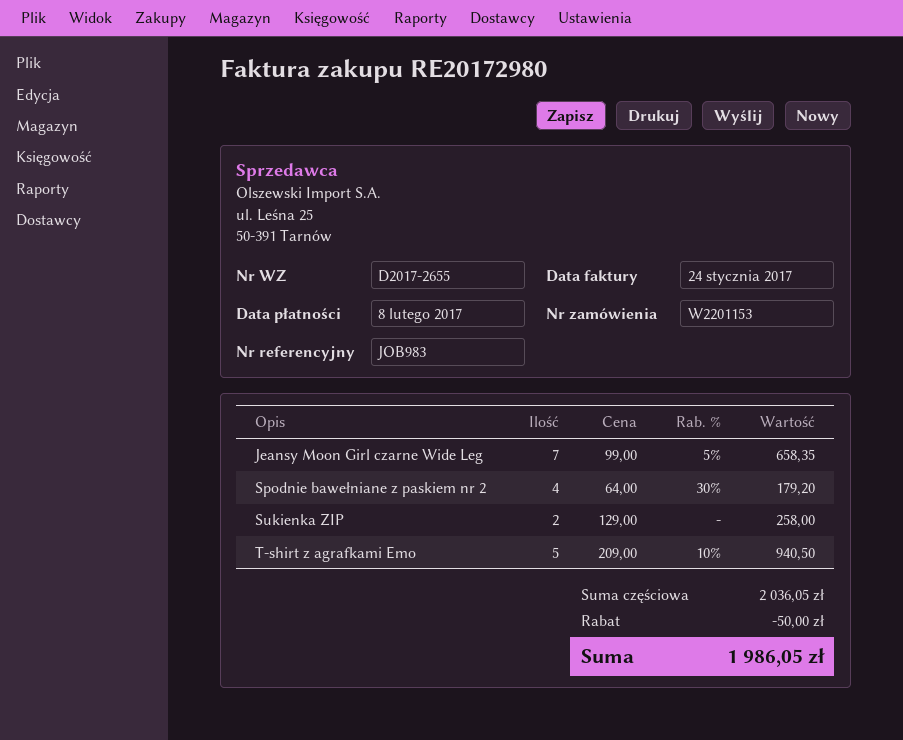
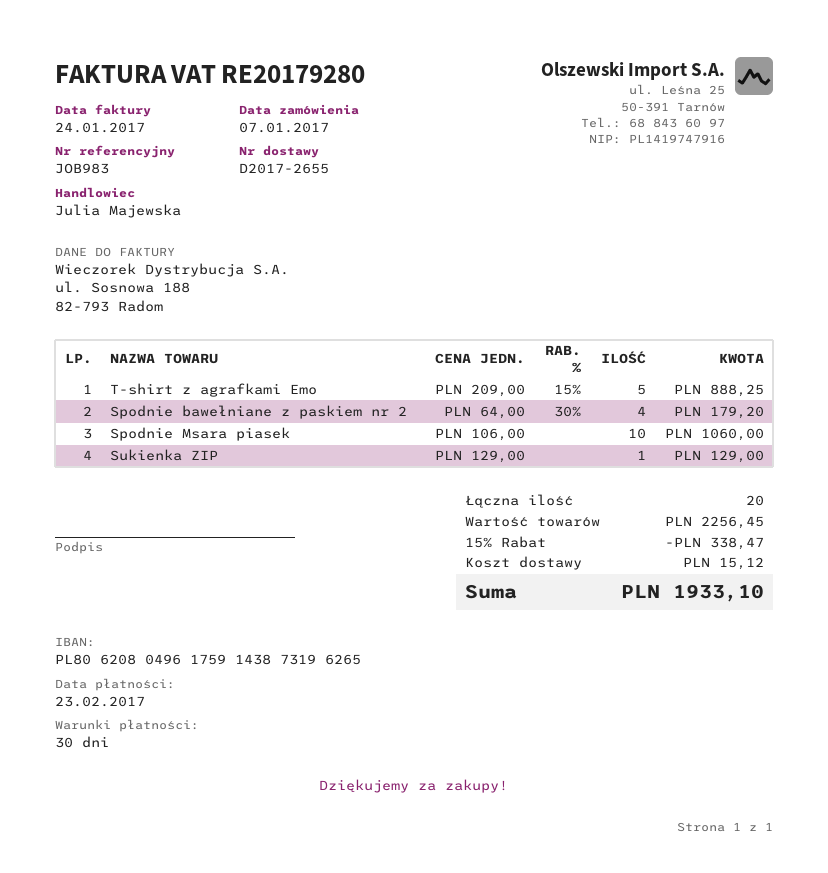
invoice number: RE20172980 -> RE20179280
due date: 2017-02-08 -> 2017-02-23
Jeansy Moon Girl czarne Wide Leg: 7 x 99.00 - 5% = 658.35 -> none
Sukienka ZIP: 2 x 129.00 = 258.00 -> 1 x 129.00 = 129.00
T-shirt z agrafkami Emo: 5 x 209.00 - 10% = 940.50 -> 5 x 209.00 - 15% = 888.25
Spodnie Msara piasek: none -> 10 x 106.00 = 1060.00
subtotal: 2036.05 -> 2256.45
discount: 50.00 -> 338.47
shipping: none -> 15.12
total: 1986.05 -> 1933.10

